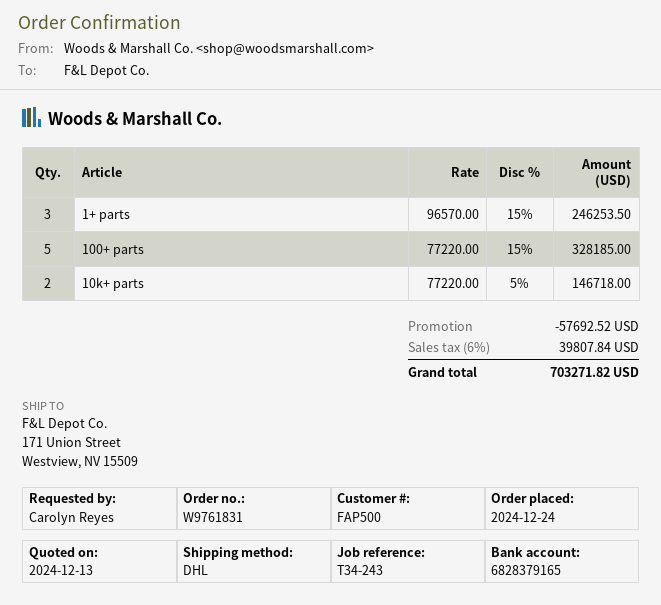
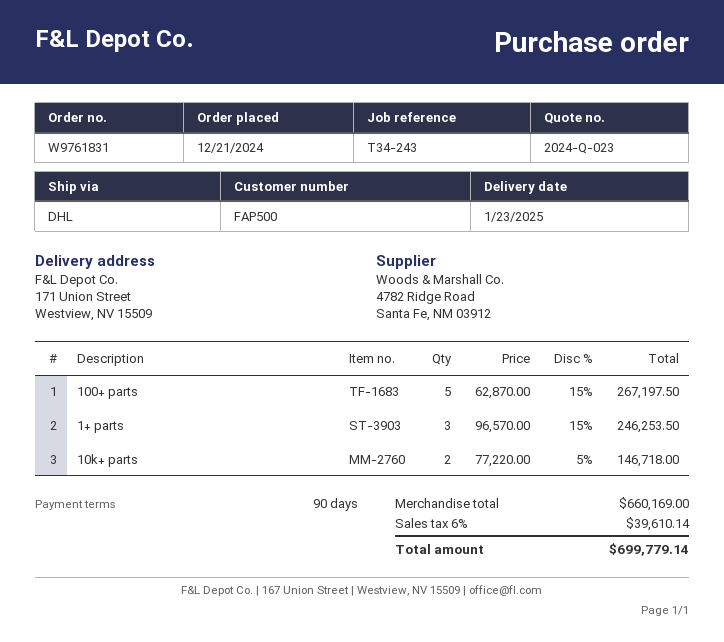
order date: 2024-12-24 -> 2024-12-21
100+ parts: 5 x 77220.00 - 15% = 328185.00 -> 5 x 62870.00 - 15% = 267197.50
discount: 57692.52 -> none
tax: 6% = 39807.84 -> 6% = 39610.14
total: 703271.82 -> 699779.14

